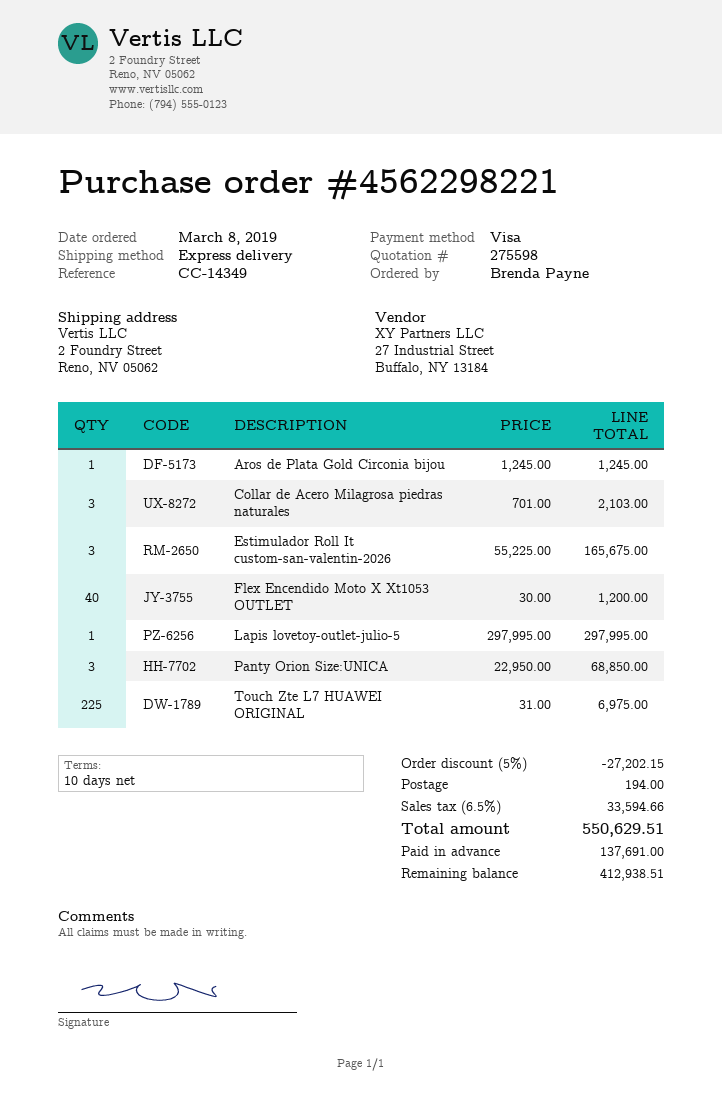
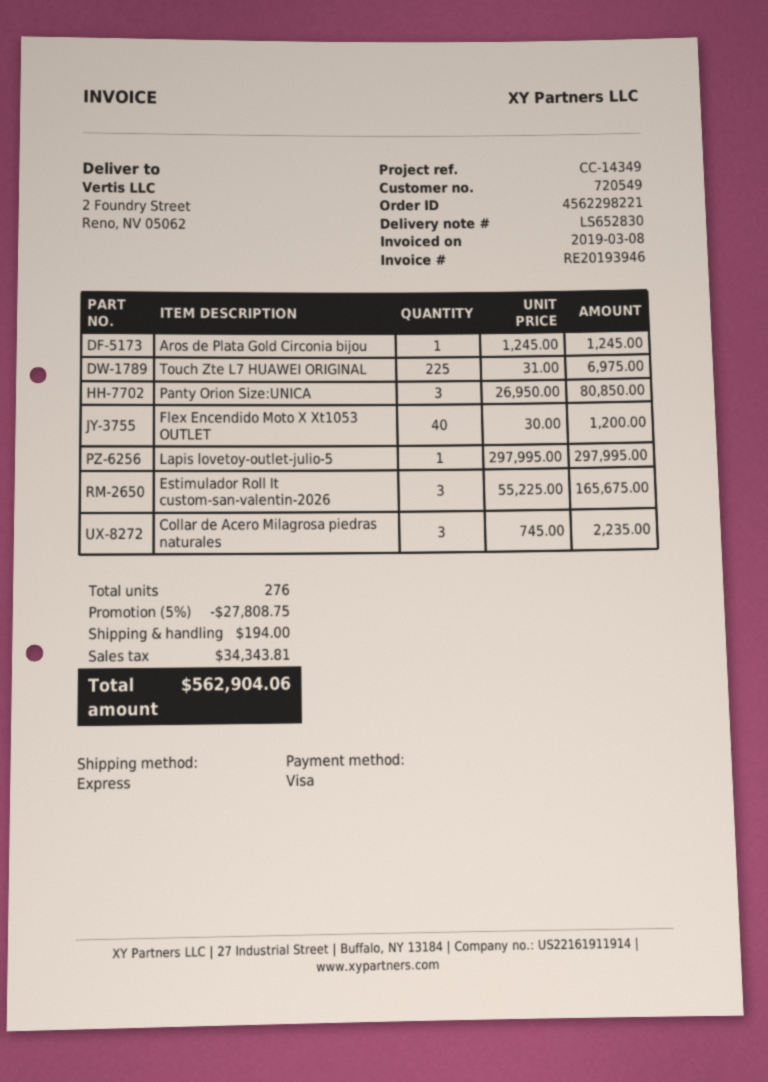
Collar de Acero Milagrosa piedras naturales: 3 x 701.00 = 2103.00 -> 3 x 745.00 = 2235.00
Panty Orion Size:UNICA: 3 x 22950.00 = 68850.00 -> 3 x 26950.00 = 80850.00
discount: 5% = 27202.15 -> 5% = 27808.75
tax: 33594.66 -> 34343.81
total: 550629.51 -> 562904.06

